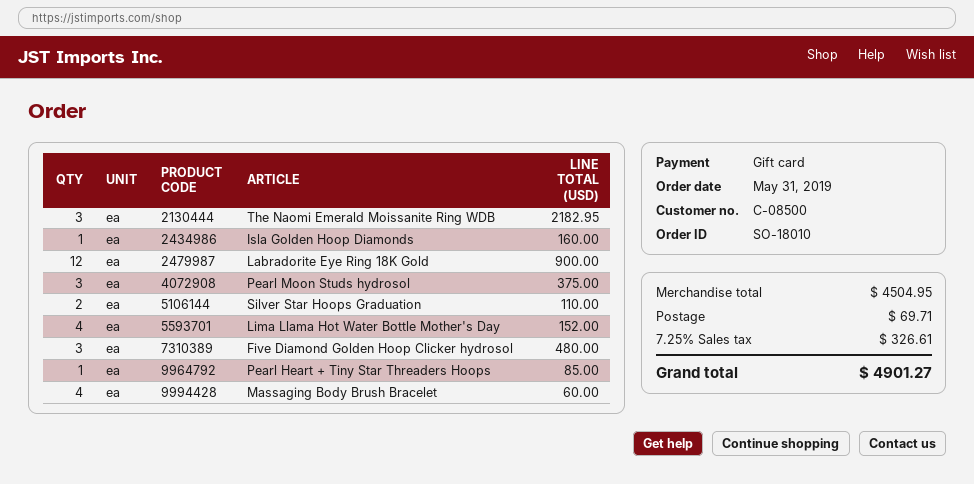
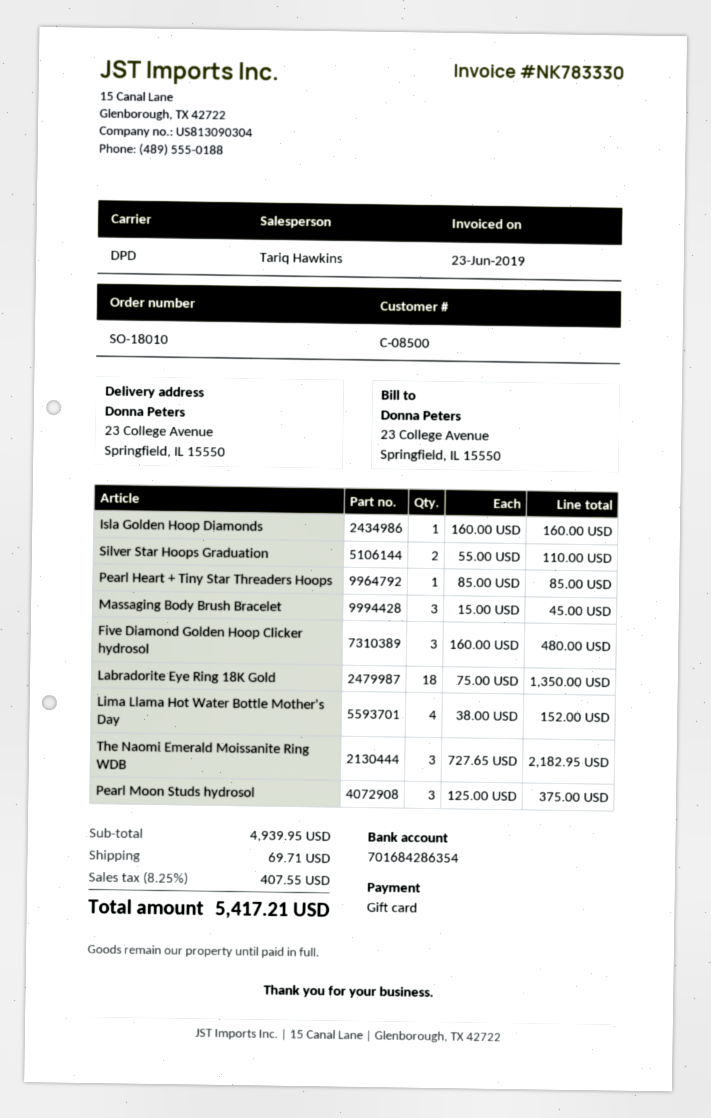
Labradorite Eye Ring 18K Gold: 12 for 900.00 -> 18 for 1350.00
Massaging Body Brush Bracelet: 4 for 60.00 -> 3 for 45.00
subtotal: 4504.95 -> 4939.95
tax: 7.25% = 326.61 -> 8.25% = 407.55
total: 4901.27 -> 5417.21

